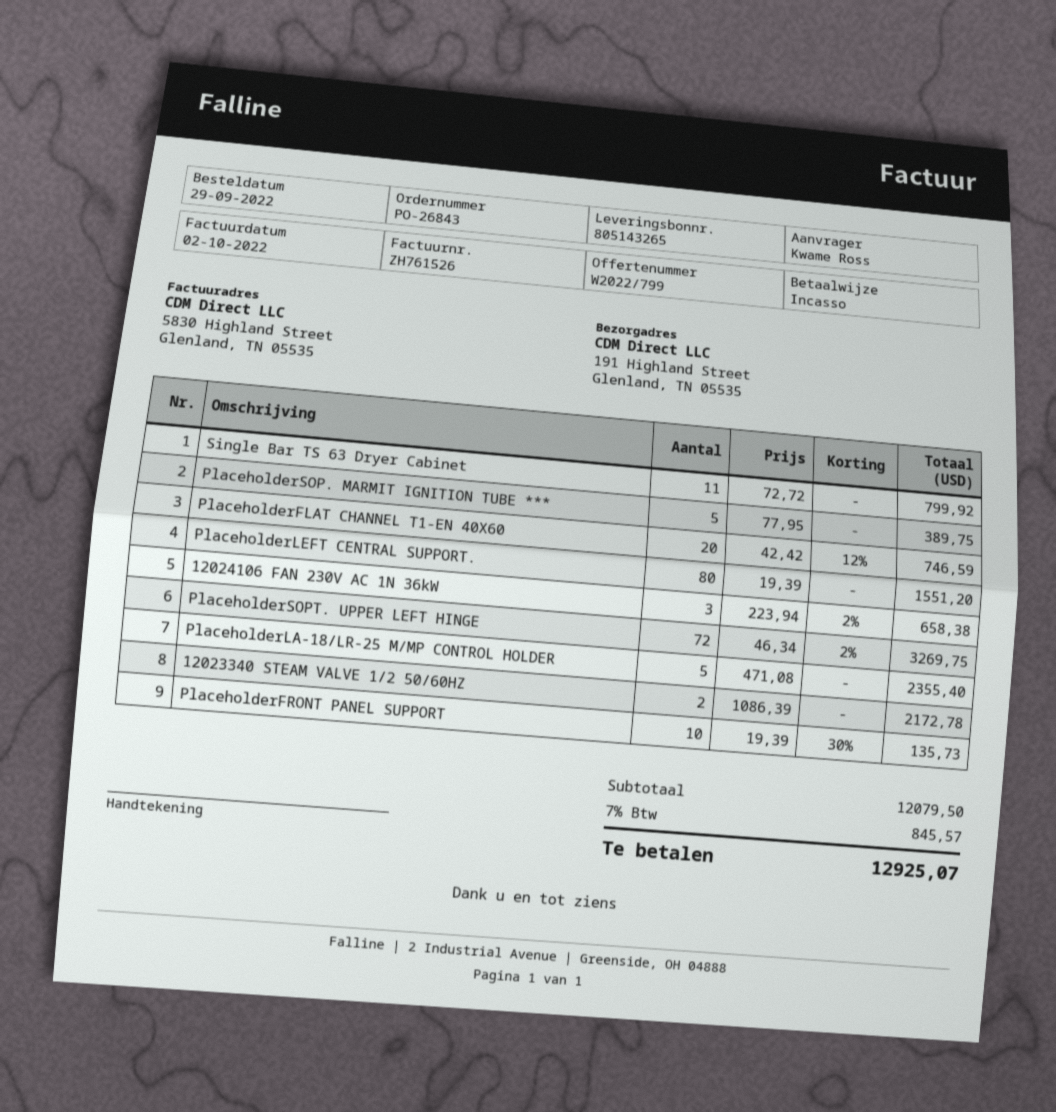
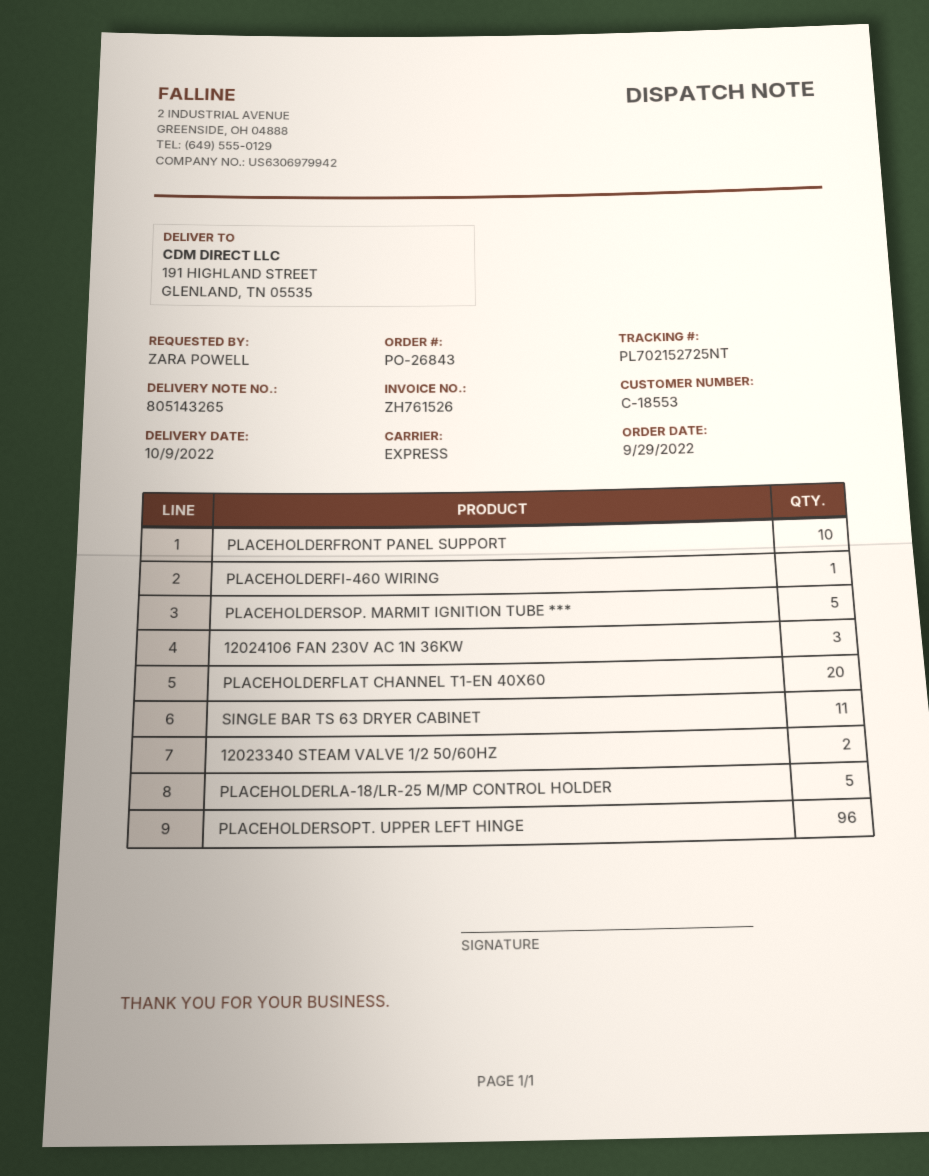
ordered by: Kwame Ross -> ZARA POWELL
PlaceholderLEFT CENTRAL SUPPORT.: 80 -> none
PlaceholderSOPT. UPPER LEFT HINGE: 72 -> 96
PLACEHOLDERFI-460 WIRING: none -> 1

